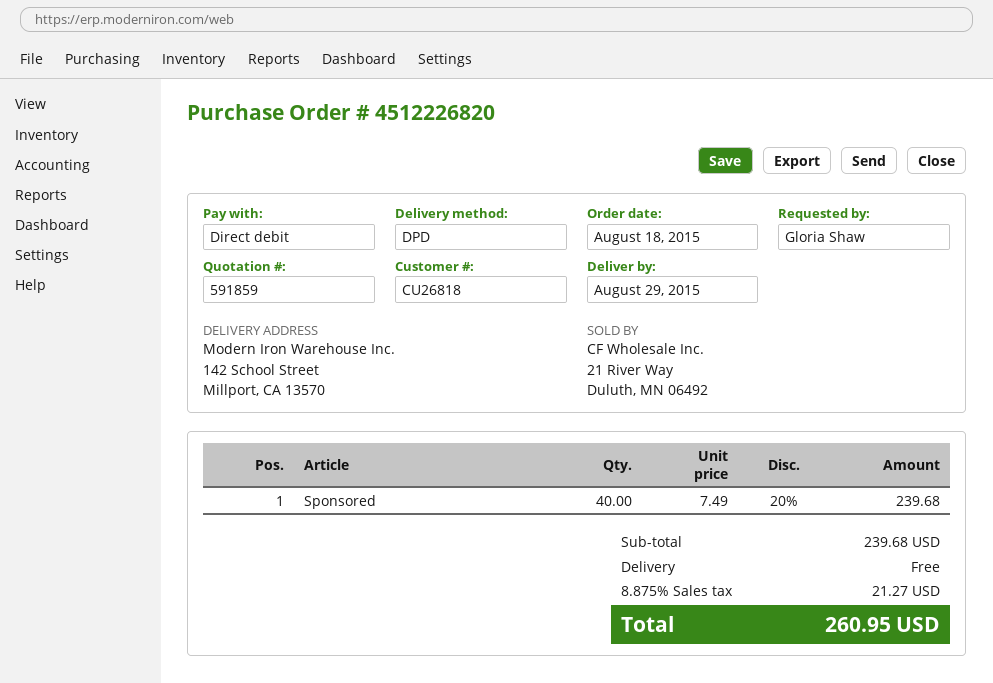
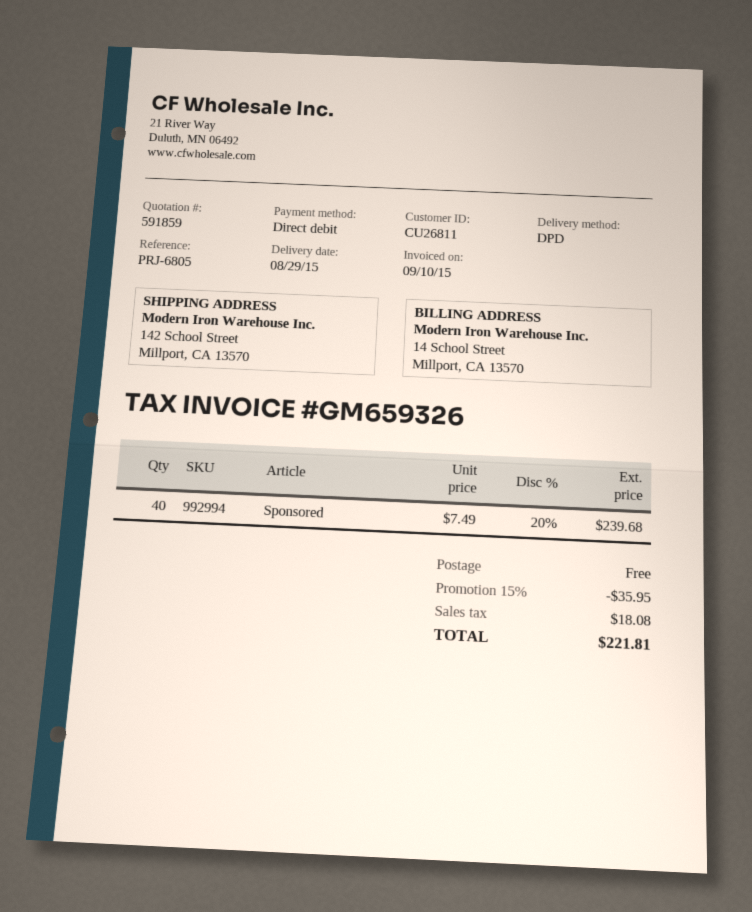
customer number: CU26818 -> CU26811
discount: none -> 15% = 35.95
tax: 21.27 -> 18.08
total: 260.95 -> 221.81

